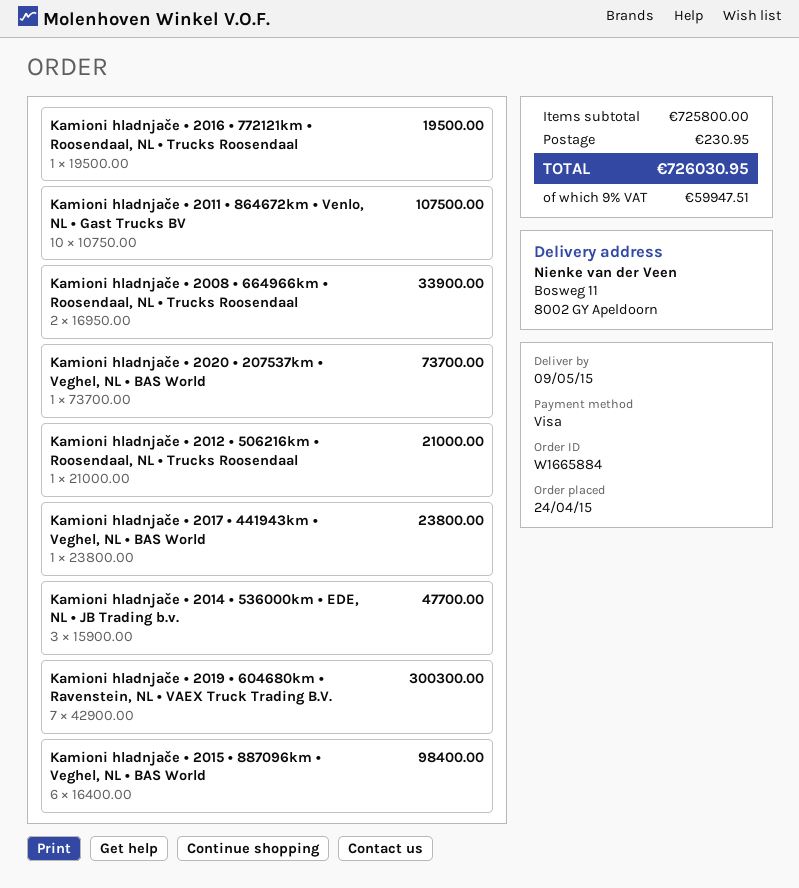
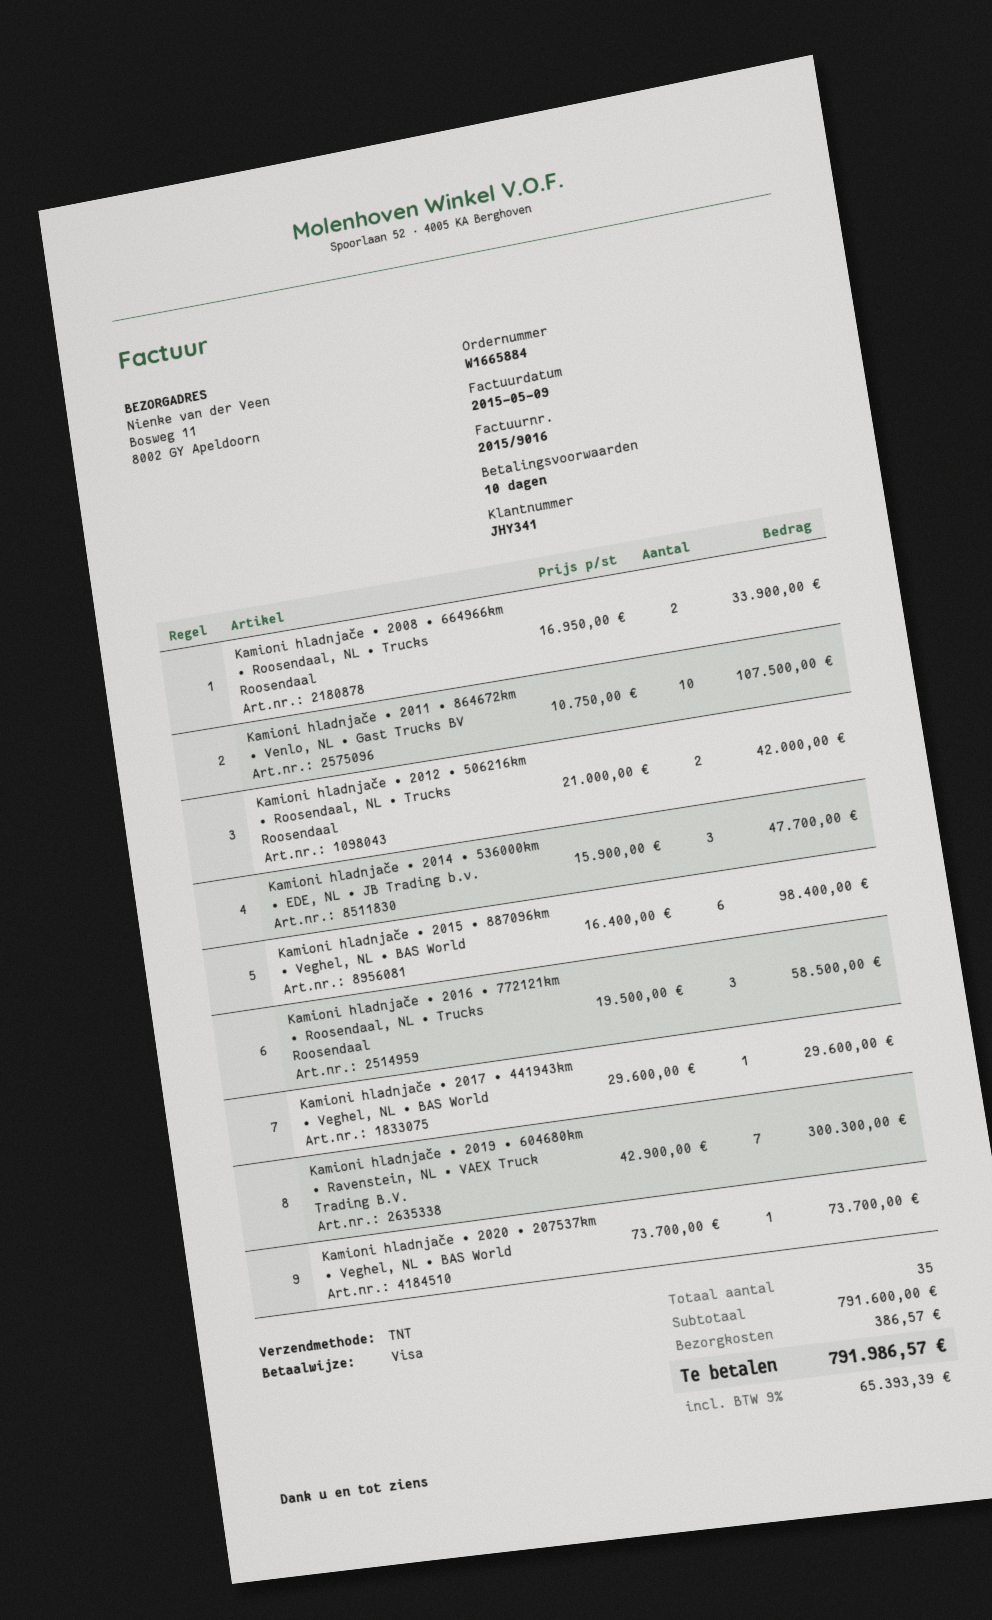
Kamioni hladnjače • 2016 • 772121km • Roosendaal, NL • Trucks Roosendaal: 1 x 19500.00 = 19500.00 -> 3 x 19500.00 = 58500.00
Kamioni hladnjače • 2012 • 506216km • Roosendaal, NL • Trucks Roosendaal: 1 x 21000.00 = 21000.00 -> 2 x 21000.00 = 42000.00
Kamioni hladnjače • 2017 • 441943km • Veghel, NL • BAS World: 1 x 23800.00 = 23800.00 -> 1 x 29600.00 = 29600.00
subtotal: 725800.00 -> 791600.00
shipping: 230.95 -> 386.57
tax: 9% = 59947.51 -> 9% = 65393.39
total: 726030.95 -> 791986.57

